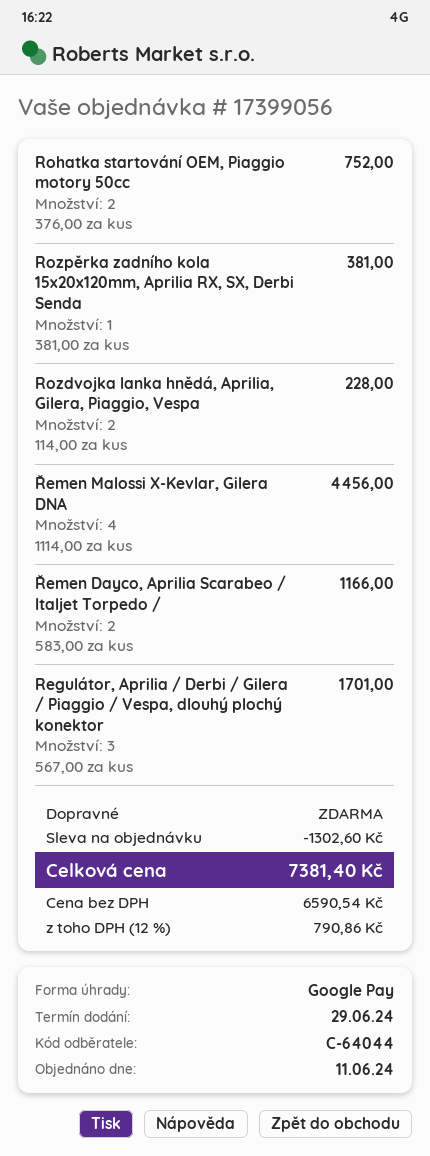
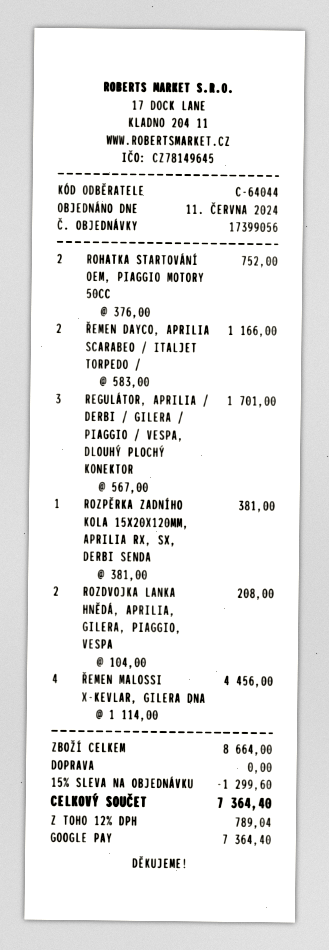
Rozdvojka lanka hnědá, Aprilia, Gilera, Piaggio, Vespa: 2 x 114.00 = 228.00 -> 2 x 104.00 = 208.00
discount: 1302.60 -> 1299.60
tax: 12% = 790.86 -> 12% = 789.04
total: 7381.40 -> 7364.40

